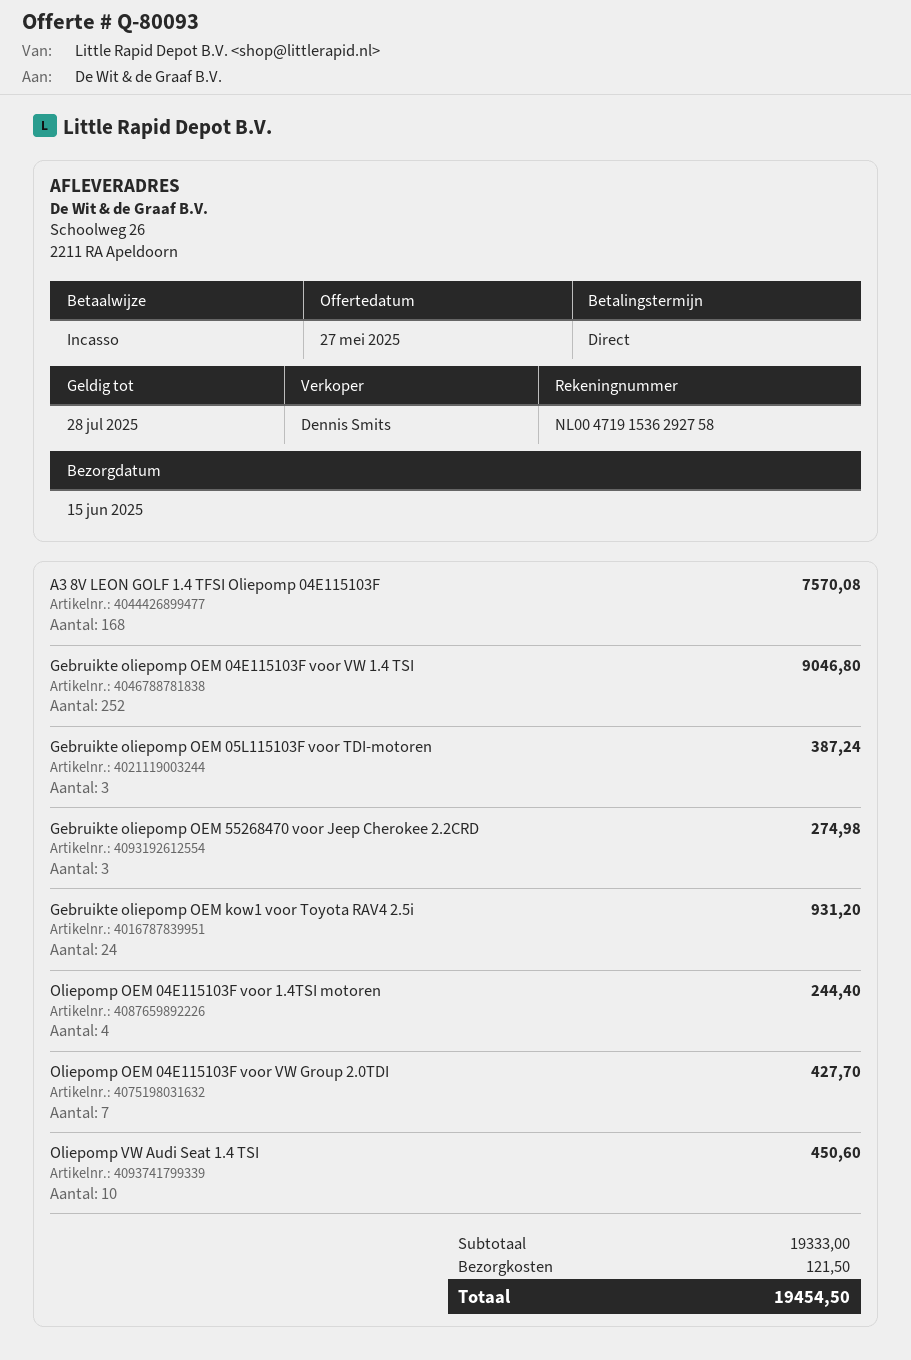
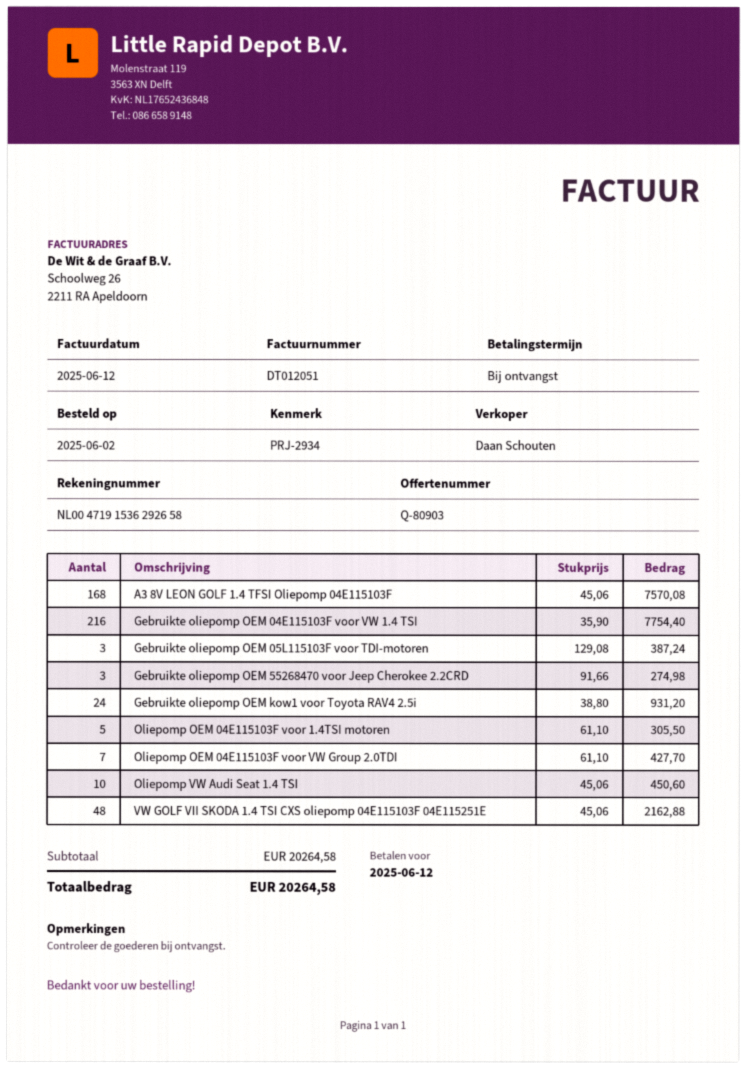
quote number: Q-80093 -> Q-80903
sales rep: Dennis Smits -> Daan Schouten
bank account: NL0047191536292758 -> NL0047191536292658
Gebruikte oliepomp OEM 04E115103F voor VW 1.4 TSI: 252 for 9046.80 -> 216 for 7754.40
Oliepomp OEM 04E115103F voor 1.4TSI motoren: 4 for 244.40 -> 5 for 305.50
VW GOLF VII SKODA 1.4 TSI CXS oliepomp 04E115103F 04E115251E: none -> 48 for 2162.88
subtotal: 19333.00 -> 20264.58
shipping: 121.50 -> none
total: 19454.50 -> 20264.58

